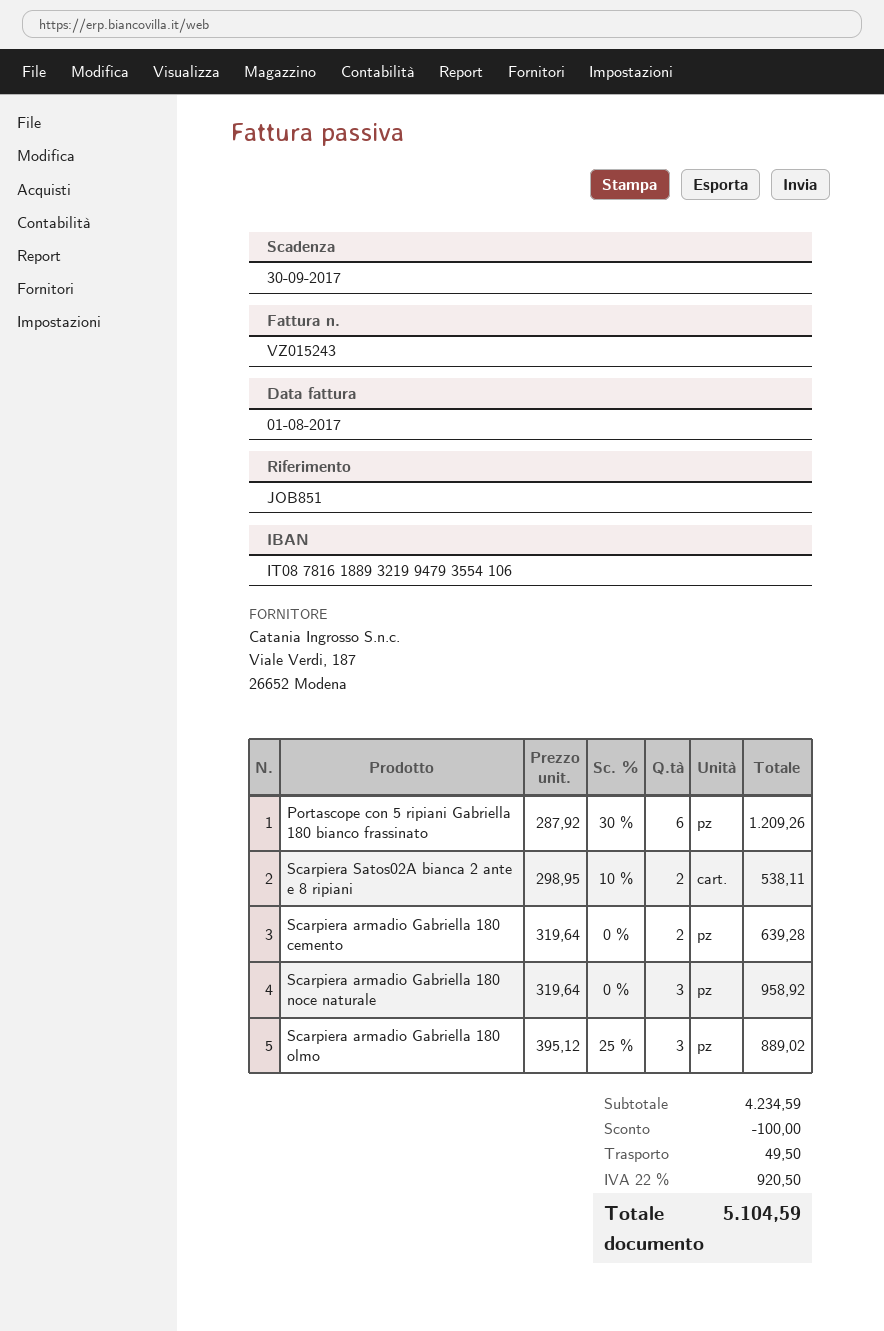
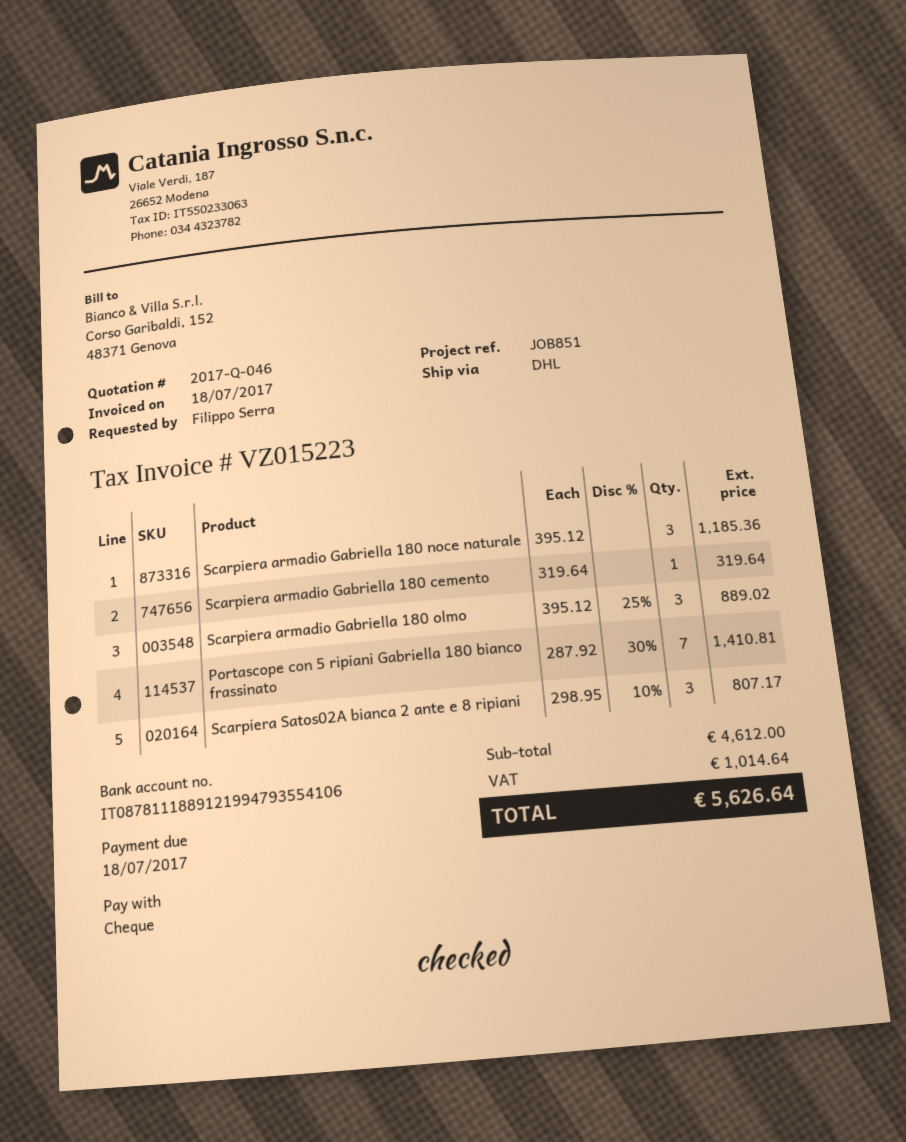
invoice number: VZ015243 -> VZ015223
invoice date: 2017-08-01 -> 2017-07-18
due date: 2017-09-30 -> 2017-07-18
bank account: IT0878161889321994793554106 -> IT0878111889121994793554106
Portascope con 5 ripiani Gabriella 180 bianco frassinato: 6 x 287.92 - 30% = 1209.26 -> 7 x 287.92 - 30% = 1410.81
Scarpiera Satos02A bianca 2 ante e 8 ripiani: 2 x 298.95 - 10% = 538.11 -> 3 x 298.95 - 10% = 807.17
Scarpiera armadio Gabriella 180 cemento: 2 x 319.64 = 639.28 -> 1 x 319.64 = 319.64
Scarpiera armadio Gabriella 180 noce naturale: 3 x 319.64 = 958.92 -> 3 x 395.12 = 1185.36
subtotal: 4234.59 -> 4612.00
discount: 100.00 -> none
shipping: 49.50 -> none
tax: 920.50 -> 1014.64
total: 5104.59 -> 5626.64

